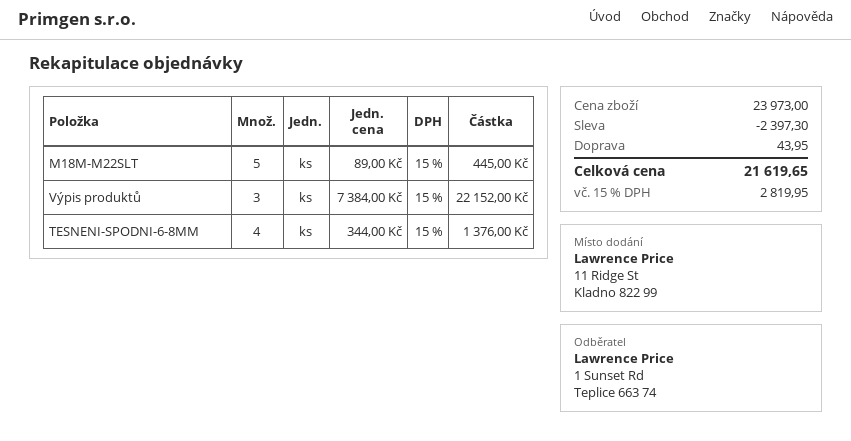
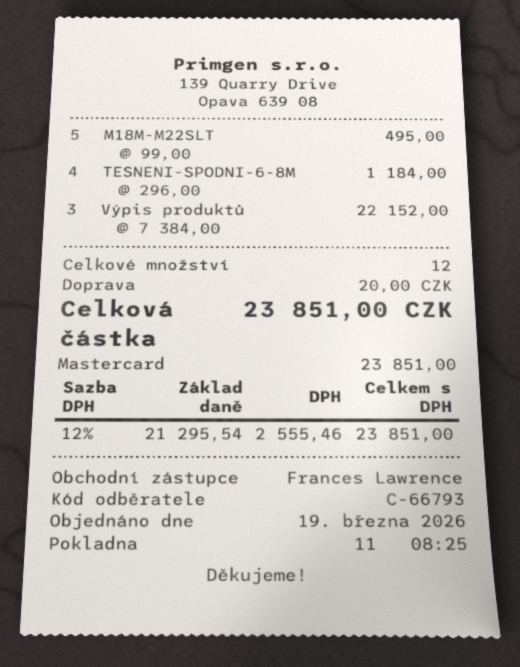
M18M-M22SLT: 5 x 89.00 = 445.00 -> 5 x 99.00 = 495.00
TESNENI-SPODNI-6-8MM: 4 x 344.00 = 1376.00 -> 4 x 296.00 = 1184.00
discount: 2397.30 -> none
shipping: 43.95 -> 20.00
tax: 15% = 2819.95 -> 12% = 2555.46
total: 21619.65 -> 23851.00

